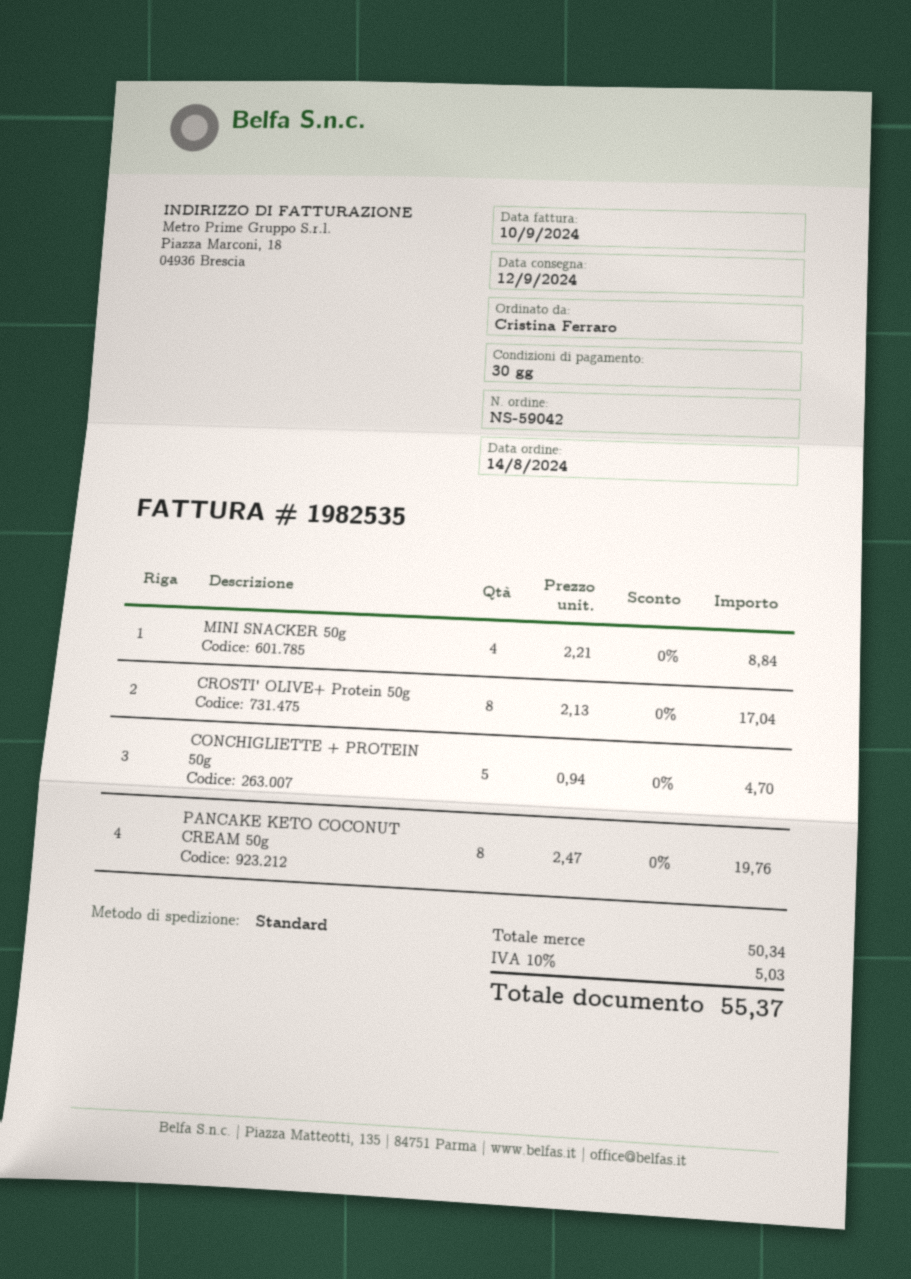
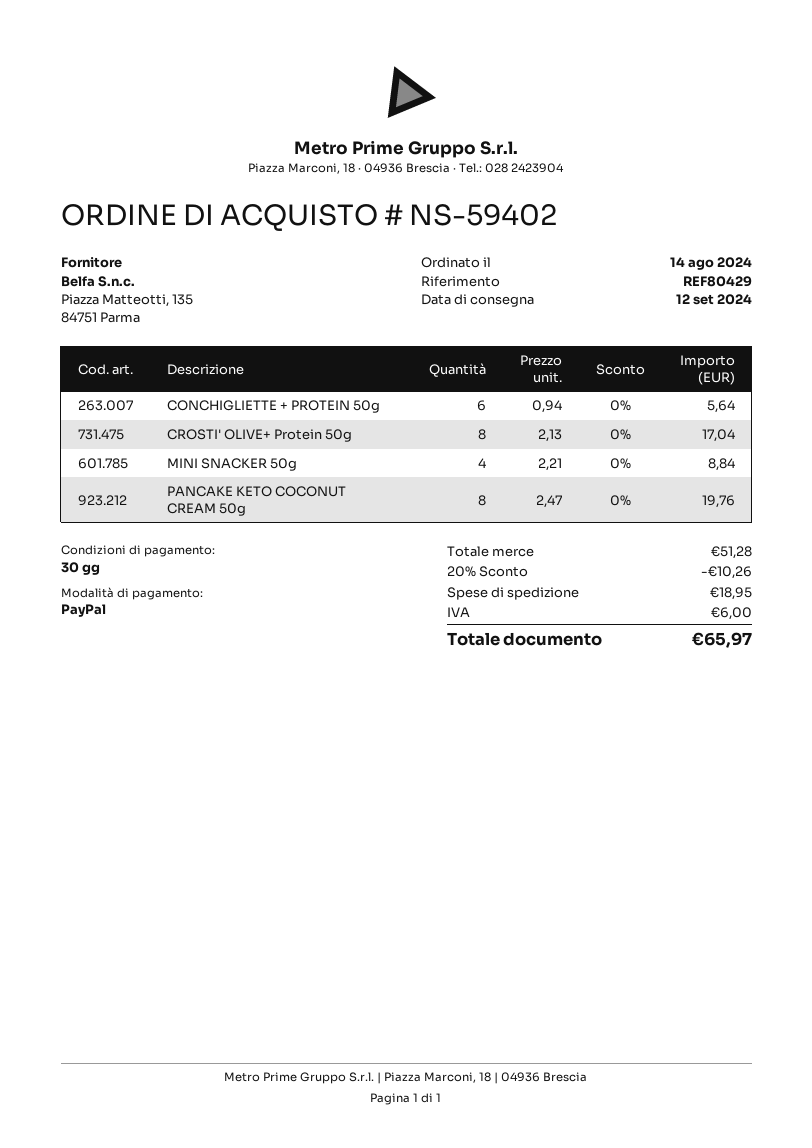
order number: NS-59042 -> NS-59402
CONCHIGLIETTE + PROTEIN 50g: 5 x 0.94 = 4.70 -> 6 x 0.94 = 5.64
subtotal: 50.34 -> 51.28
discount: none -> 20% = 10.26
shipping: none -> 18.95
tax: 5.03 -> 6.00
total: 55.37 -> 65.97

